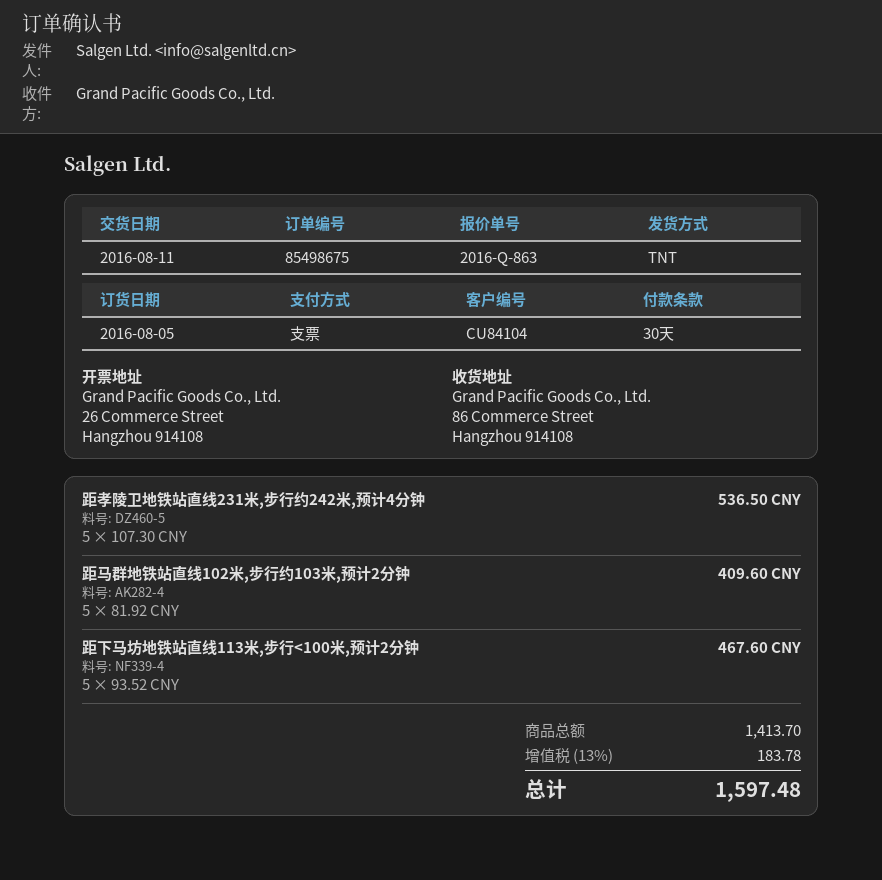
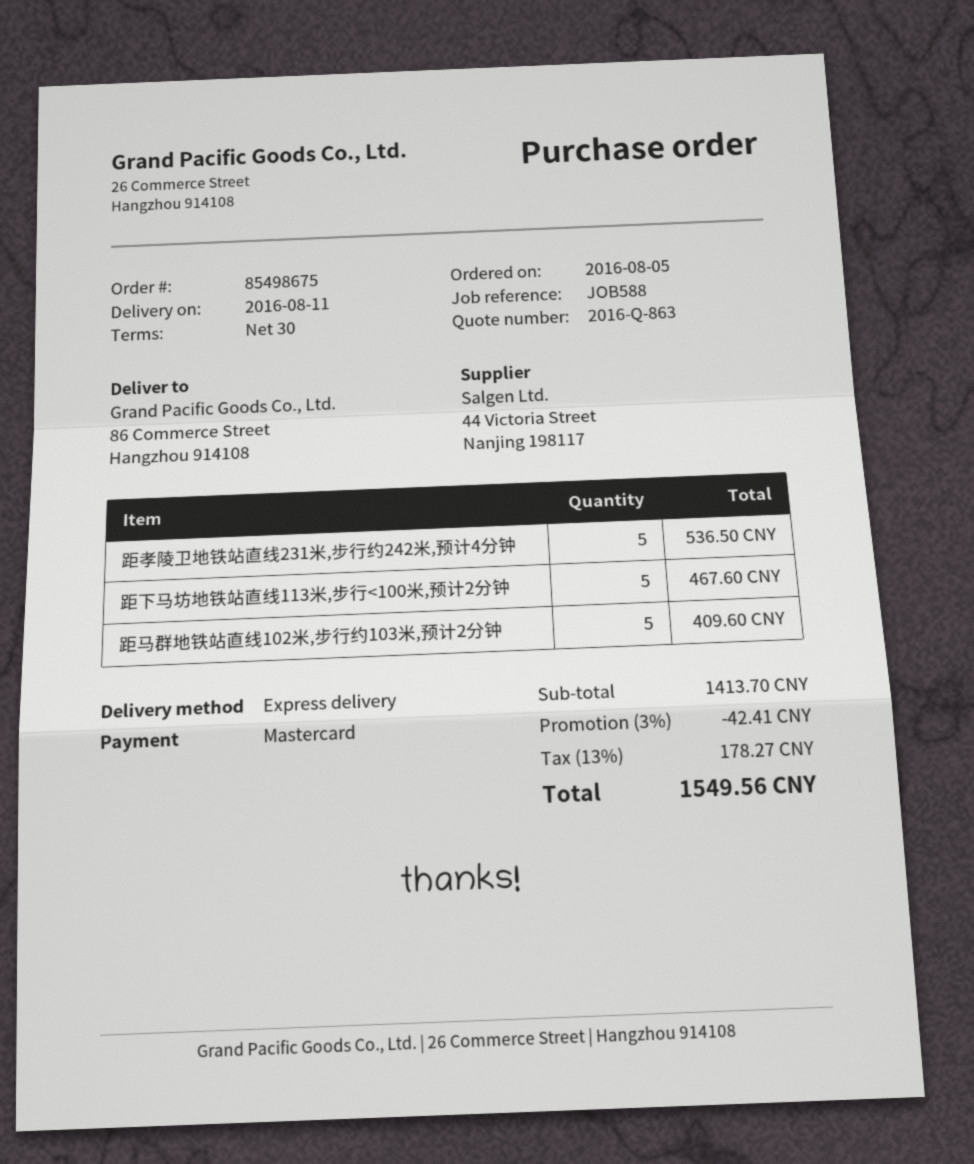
payment method: cheque -> Mastercard
shipping method: TNT -> express
discount: none -> 3% = 42.41
tax: 13% = 183.78 -> 13% = 178.27
total: 1597.48 -> 1549.56

